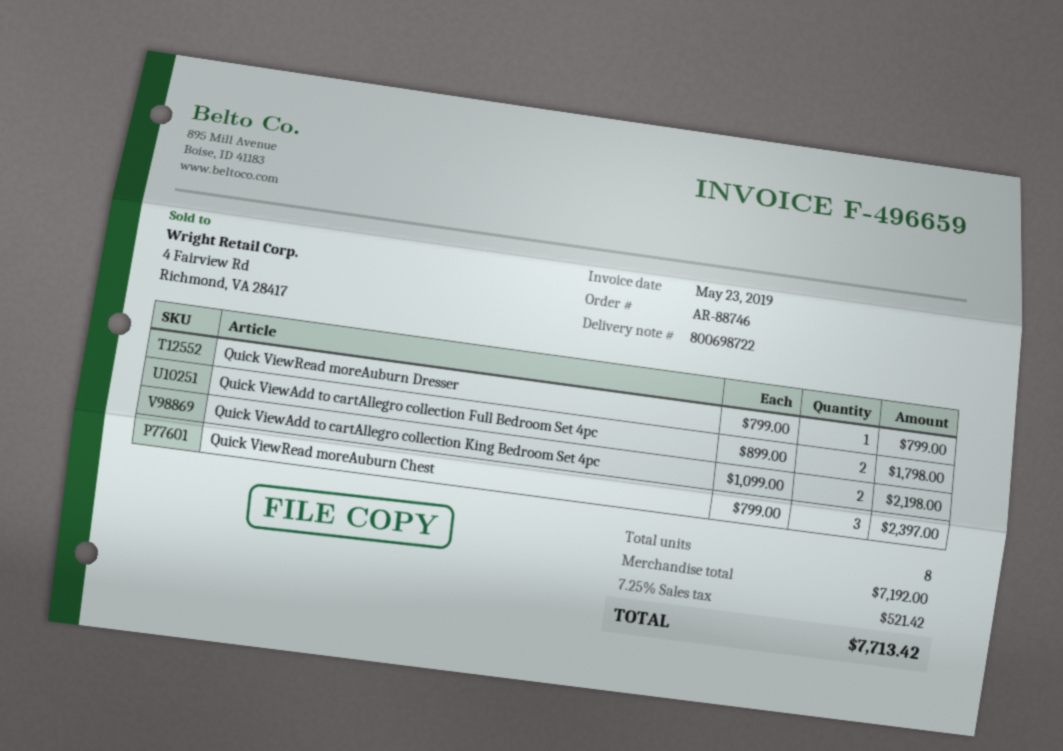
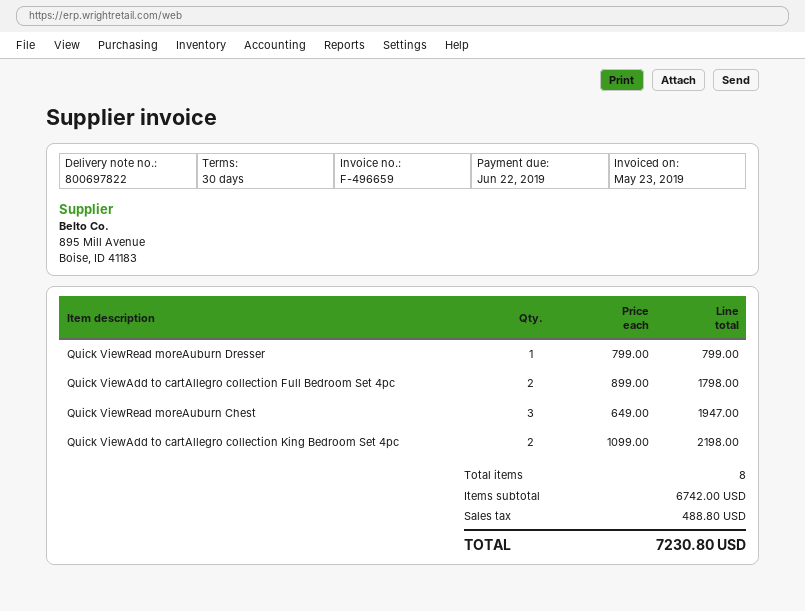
delivery note number: 800698722 -> 800697822
Quick ViewRead moreAuburn Chest: 3 x 799.00 = 2397.00 -> 3 x 649.00 = 1947.00
subtotal: 7192.00 -> 6742.00
tax: 521.42 -> 488.80
total: 7713.42 -> 7230.80

